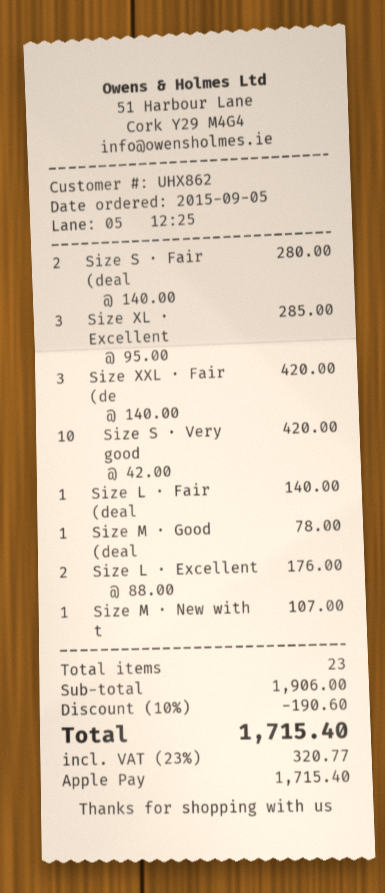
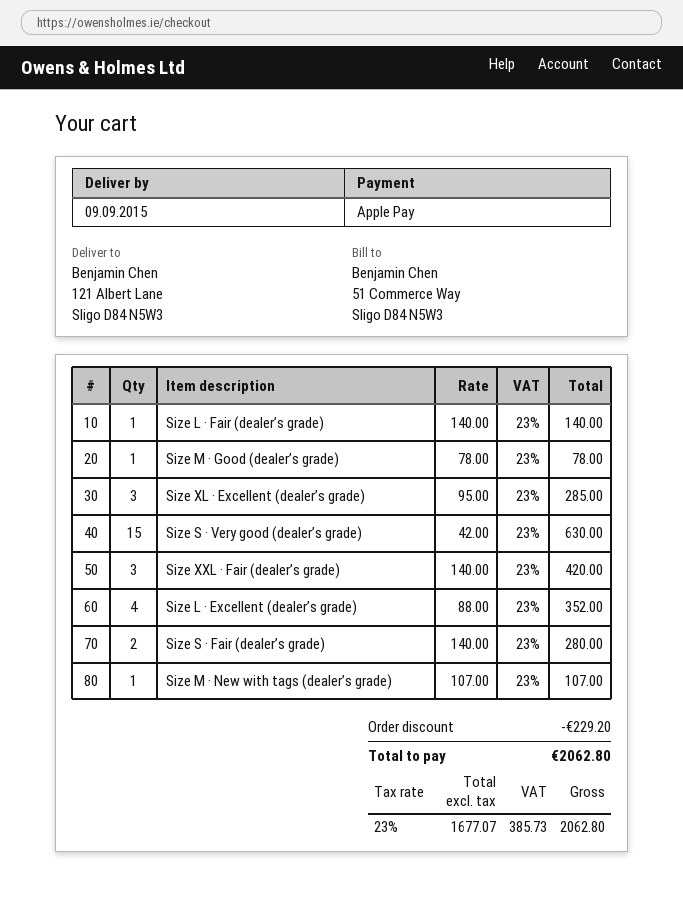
Size S · Very good: 10 x 42.00 = 420.00 -> 15 x 42.00 = 630.00
Size L · Excellent: 2 x 88.00 = 176.00 -> 4 x 88.00 = 352.00
discount: 190.60 -> 229.20
tax: 23% = 320.77 -> 23% = 385.73
total: 1715.40 -> 2062.80

